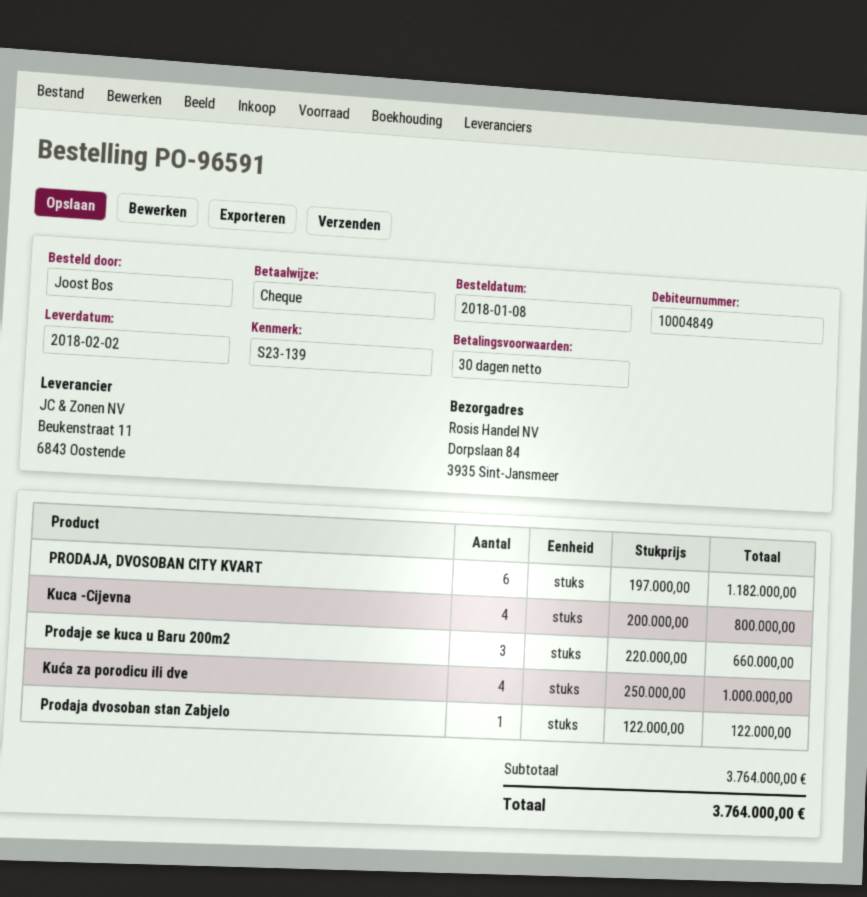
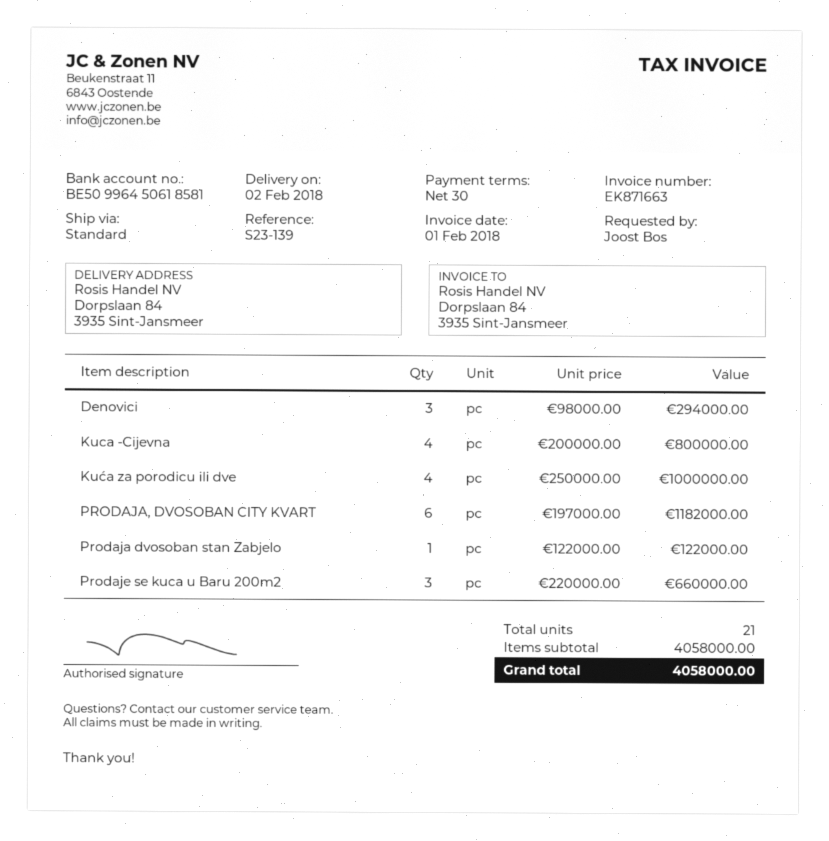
Denovici: none -> 3 x 98000.00 = 294000.00
subtotal: 3764000.00 -> 4058000.00
total: 3764000.00 -> 4058000.00

